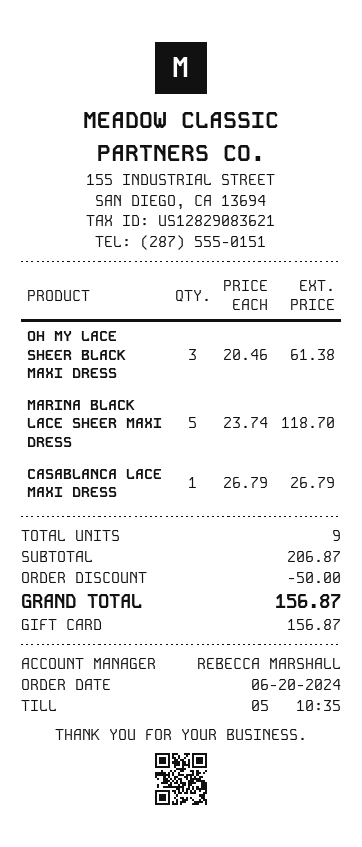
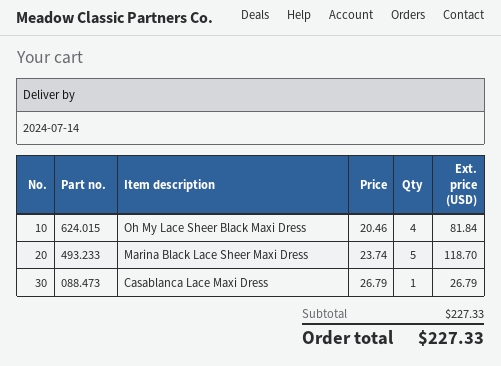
OH MY LACE SHEER BLACK MAXI DRESS: 3 x 20.46 = 61.38 -> 4 x 20.46 = 81.84
subtotal: 206.87 -> 227.33
discount: 50.00 -> none
total: 156.87 -> 227.33

